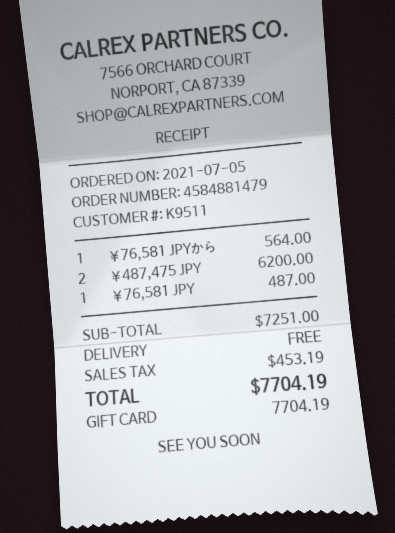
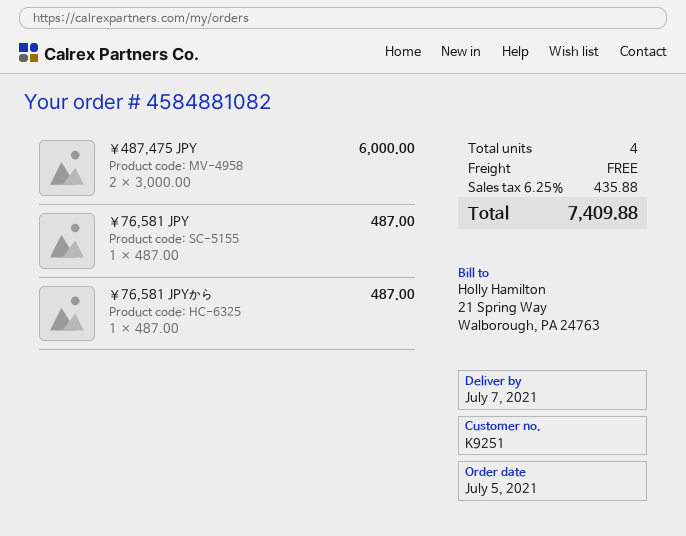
order number: 4584881479 -> 4584881082
customer number: K9511 -> K9251
¥76,581 JPYから: 1 for 564.00 -> 1 for 487.00
¥487,475 JPY: 2 for 6200.00 -> 2 for 6000.00
tax: 453.19 -> 435.88
total: 7704.19 -> 7409.88

